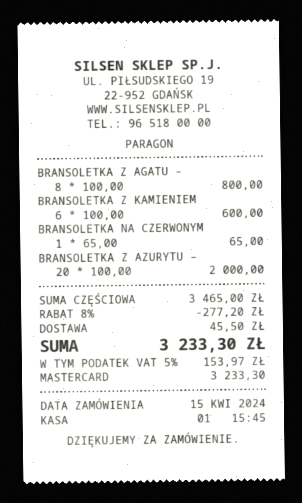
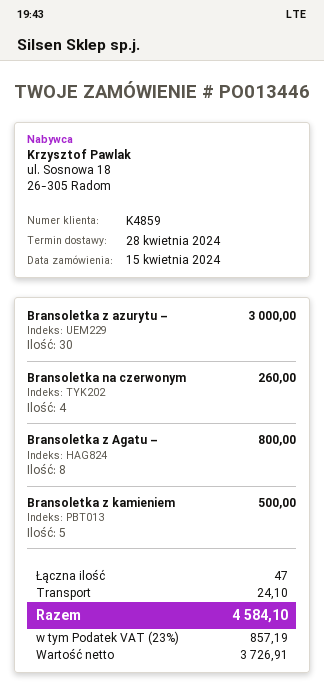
BRANSOLETKA Z KAMIENIEM: 6 for 600.00 -> 5 for 500.00
BRANSOLETKA NA CZERWONYM: 1 for 65.00 -> 4 for 260.00
BRANSOLETKA Z AZURYTU –: 20 for 2000.00 -> 30 for 3000.00
discount: 8% = 277.20 -> none
shipping: 45.50 -> 24.10
tax: 5% = 153.97 -> 23% = 857.19
total: 3233.30 -> 4584.10

